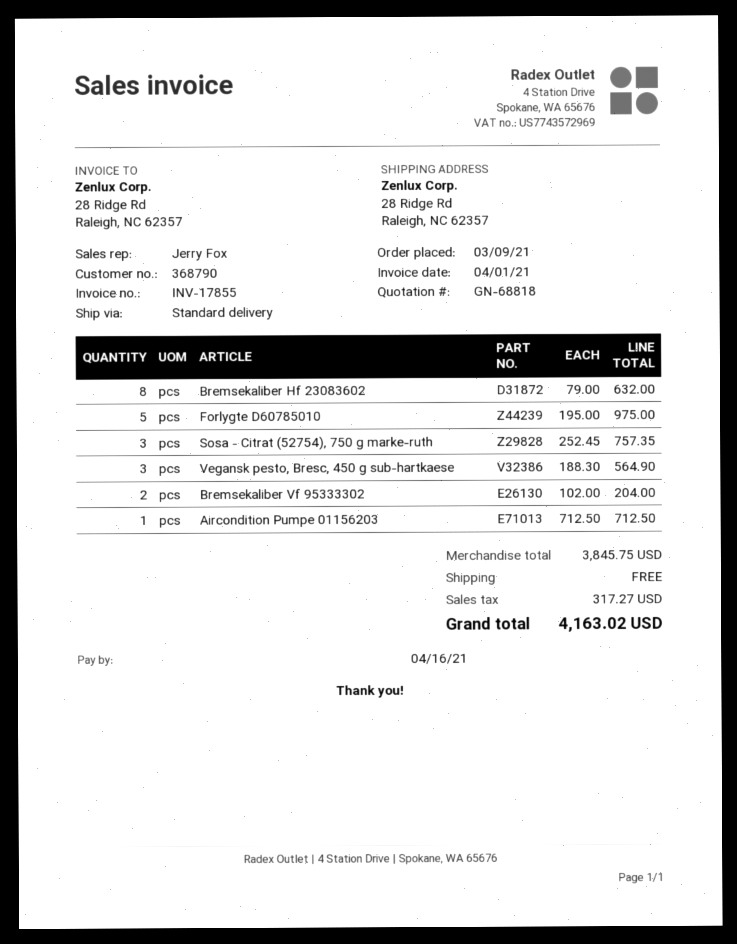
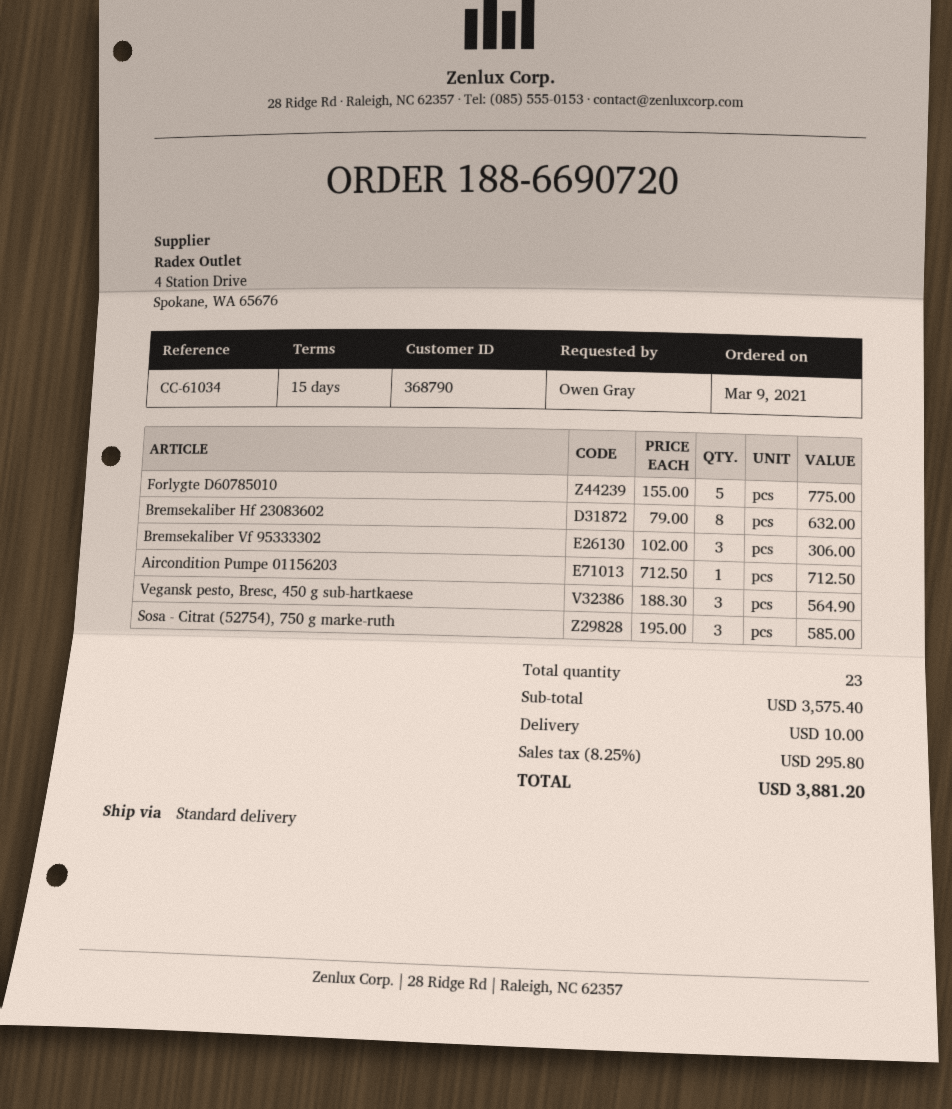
Forlygte D60785010: 5 x 195.00 = 975.00 -> 5 x 155.00 = 775.00
Sosa - Citrat (52754), 750 g marke-ruth: 3 x 252.45 = 757.35 -> 3 x 195.00 = 585.00
Bremsekaliber Vf 95333302: 2 x 102.00 = 204.00 -> 3 x 102.00 = 306.00
subtotal: 3845.75 -> 3575.40
shipping: 0.00 -> 10.00
tax: 317.27 -> 295.80
total: 4163.02 -> 3881.20

